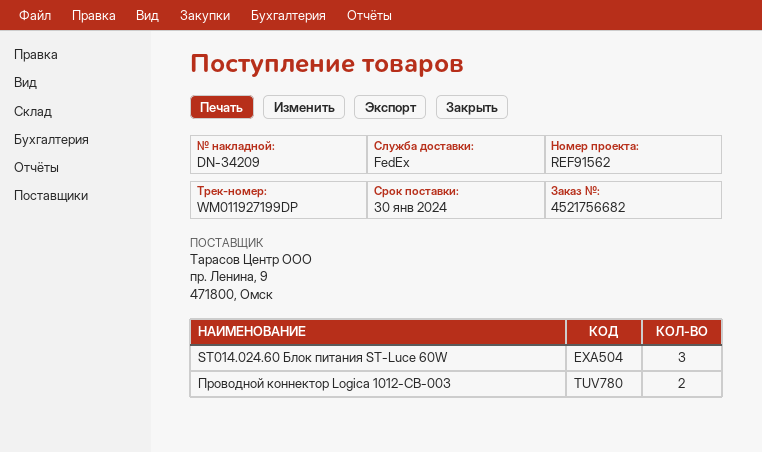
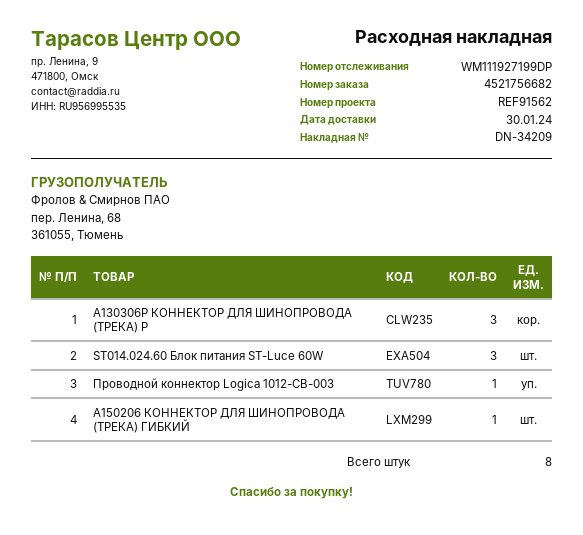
tracking number: WM011927199DP -> WM111927199DP
Проводной коннектор Logica 1012-CB-003: 2 -> 1
A130306P КОННЕКТОР ДЛЯ ШИНОПРОВОДА (ТРЕКА) P: none -> 3
A150206 КОННЕКТОР ДЛЯ ШИНОПРОВОДА (ТРЕКА) ГИБКИЙ: none -> 1

